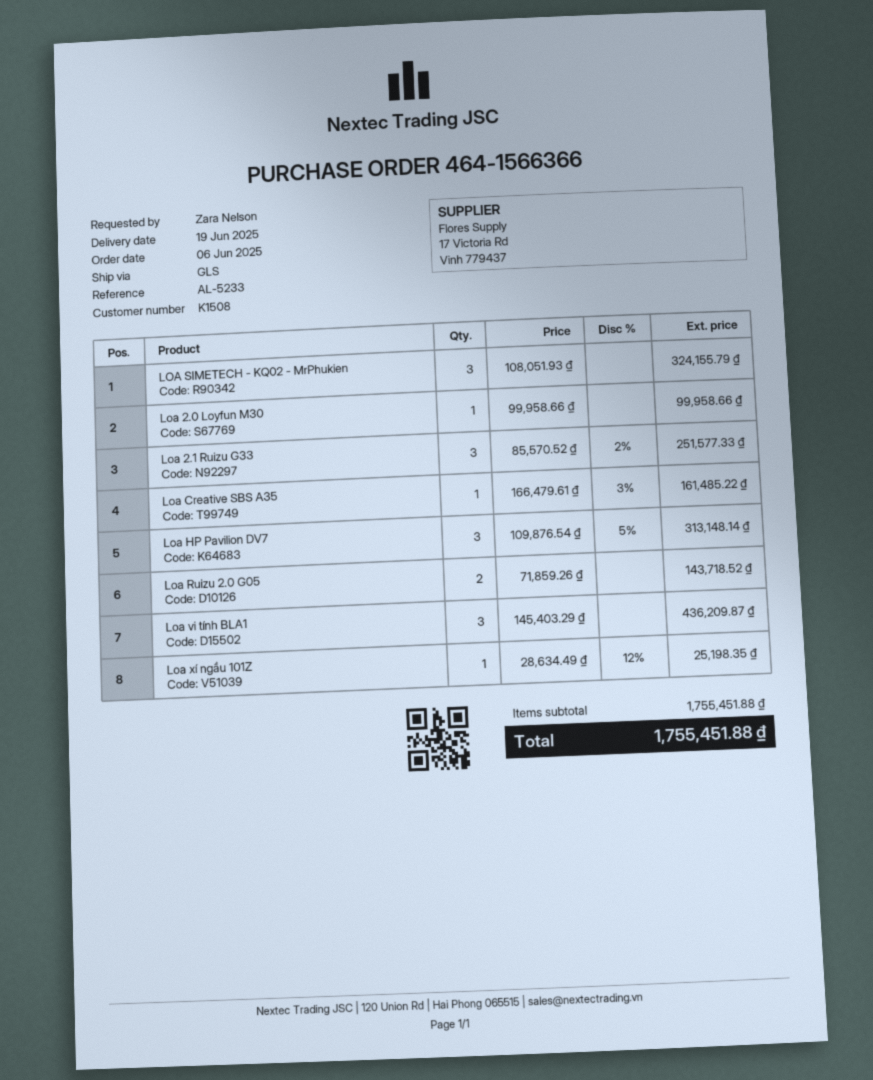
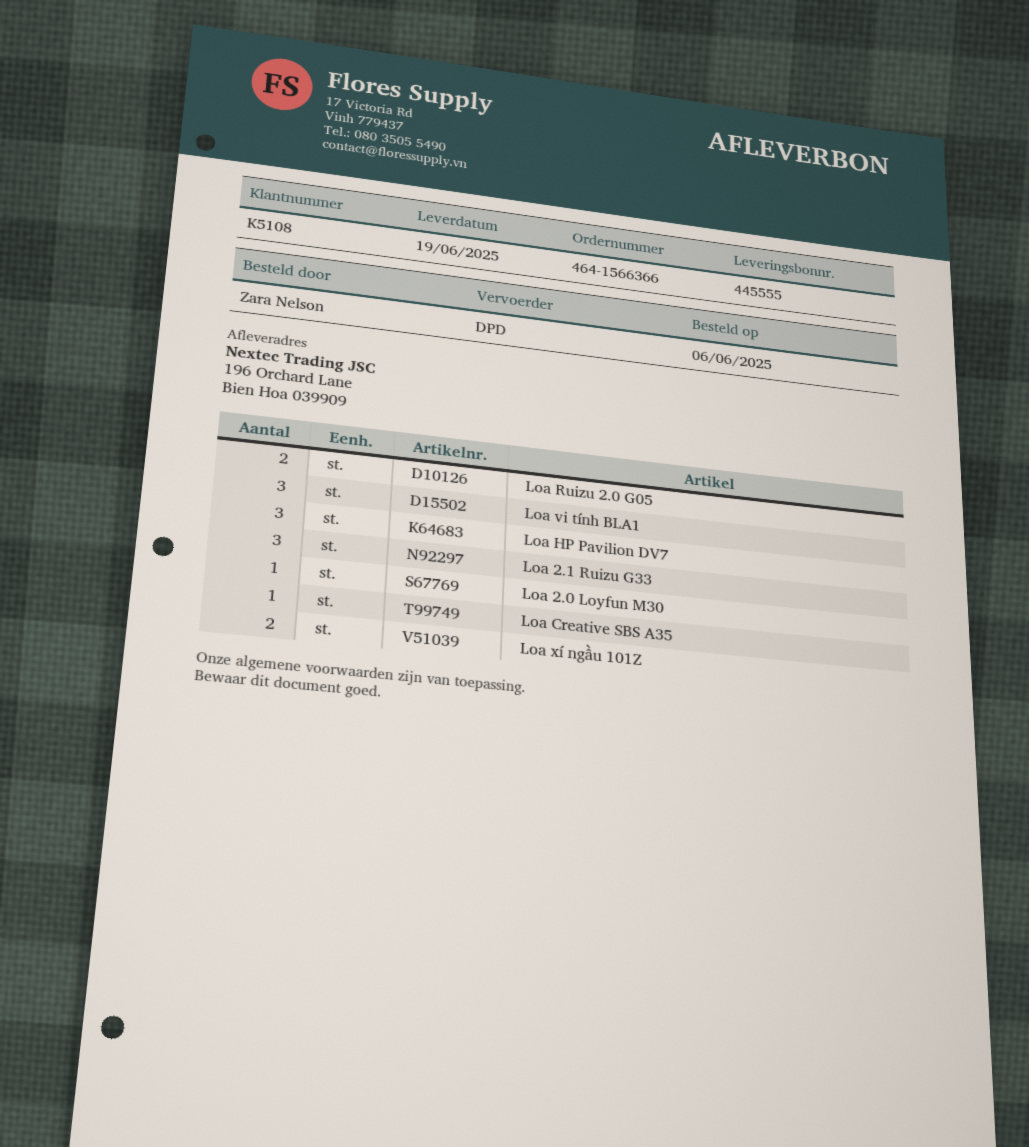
customer number: K1508 -> K5108
shipping method: GLS -> DPD
LOA SIMETECH - KQ02 - MrPhukien: 3 -> none
Loa xí ngầu 101Z: 1 -> 2

